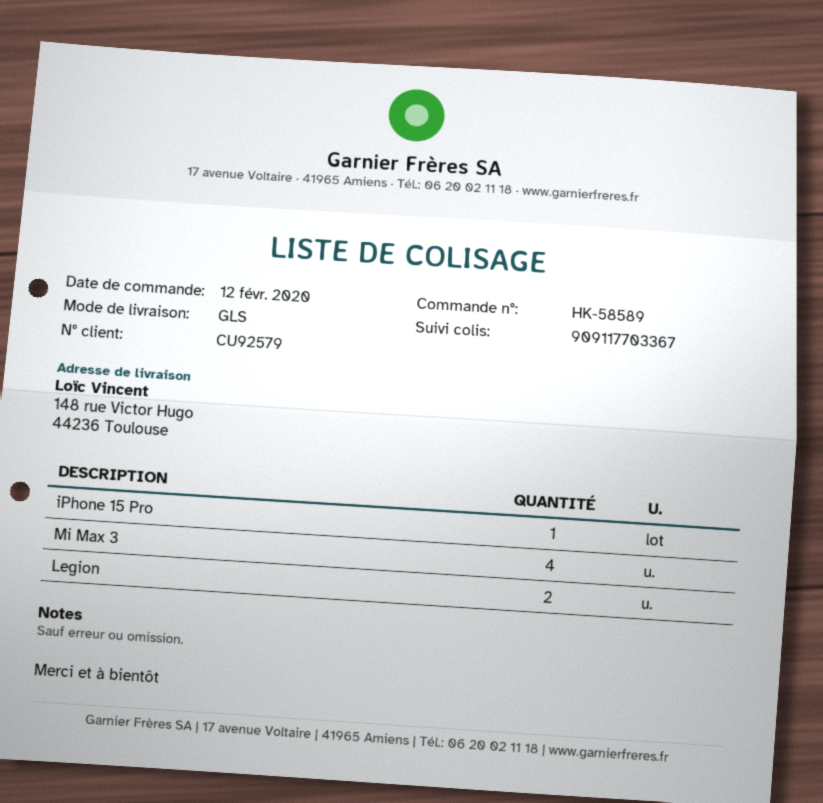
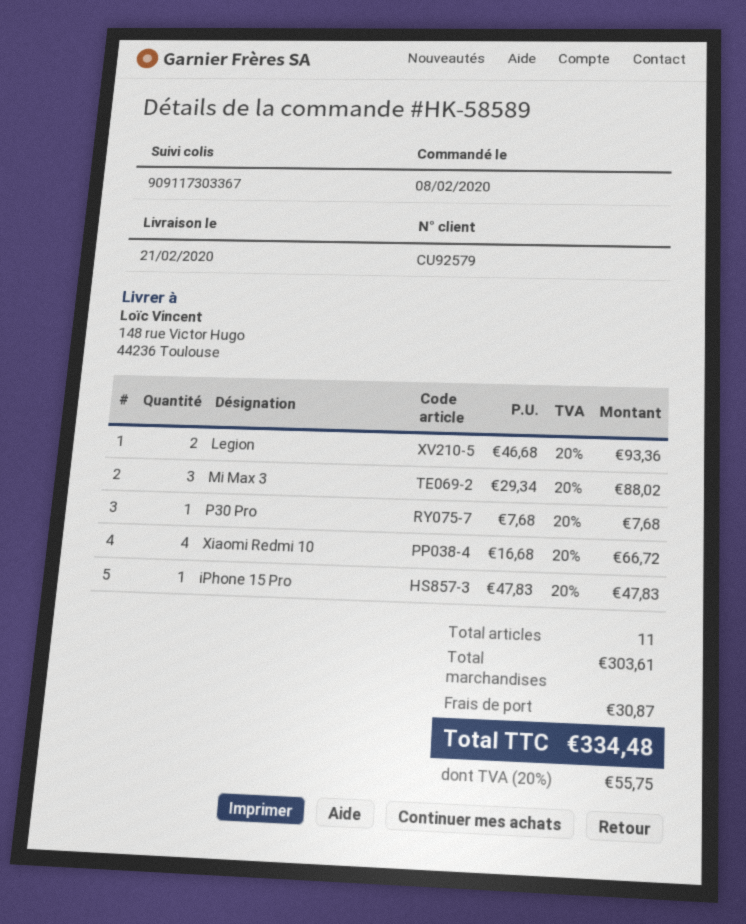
order date: 2020-02-12 -> 2020-02-08
tracking number: 909117703367 -> 909117303367
Mi Max 3: 4 -> 3
P30 Pro: none -> 1
Xiaomi Redmi 10: none -> 4

